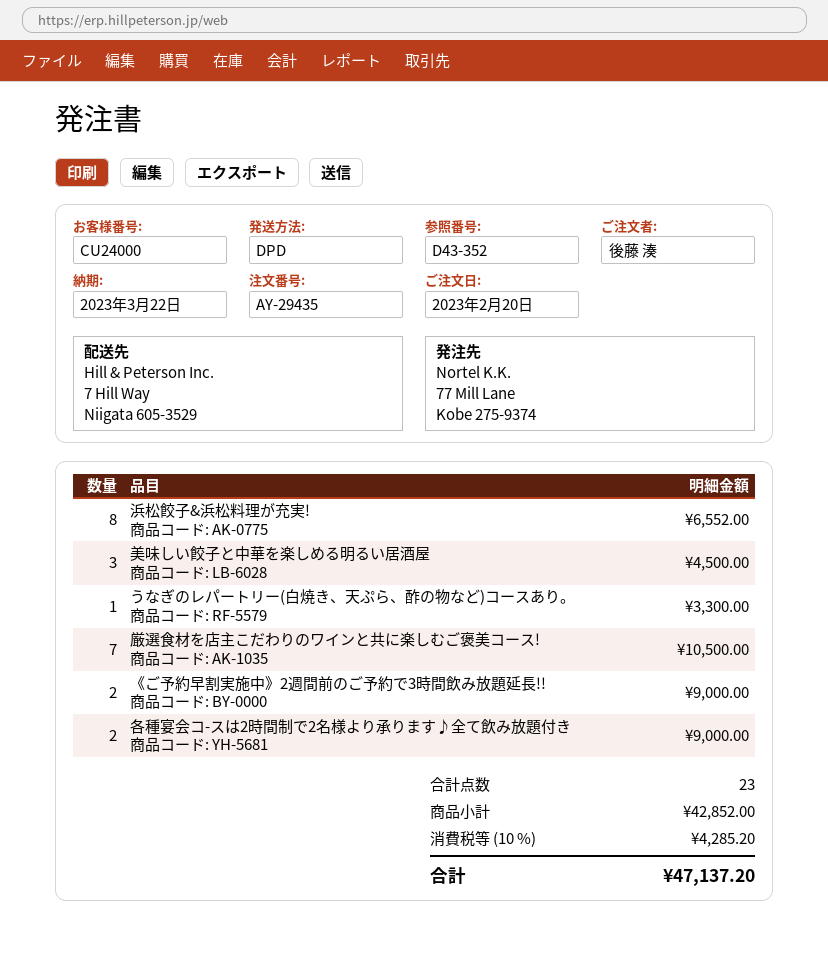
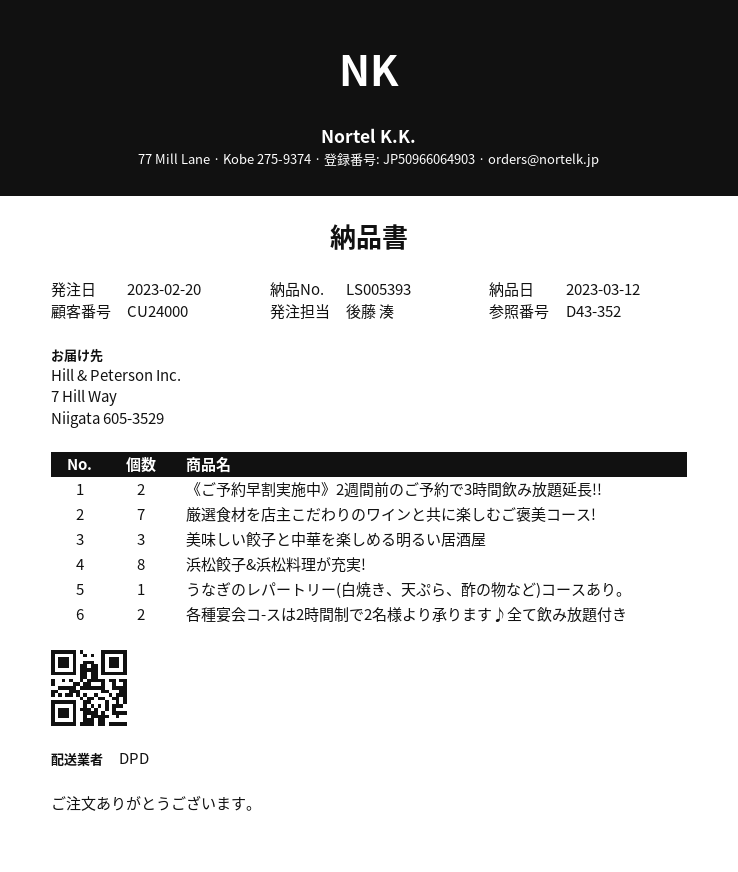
delivery date: 2023-03-22 -> 2023-03-12

